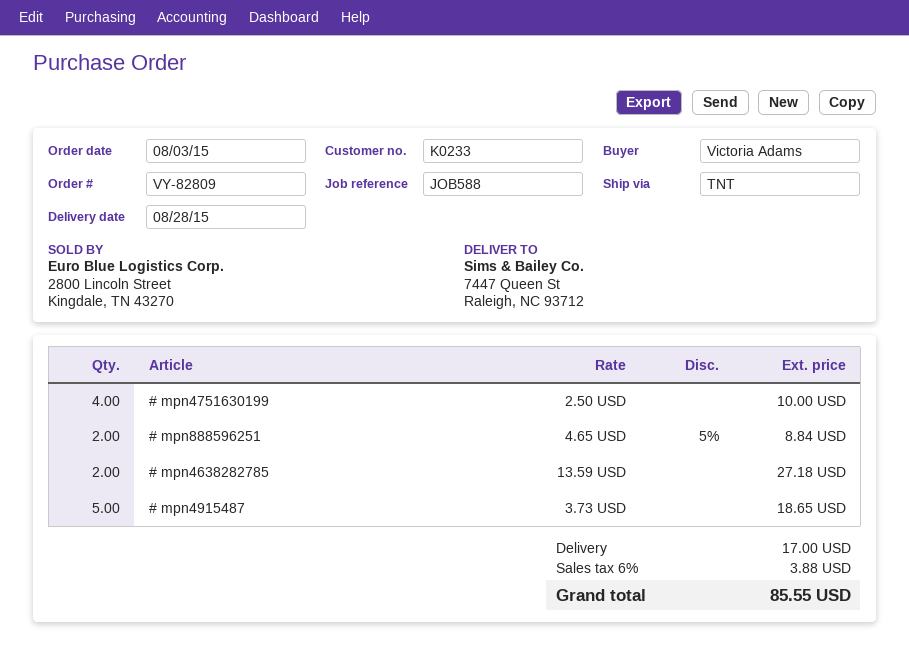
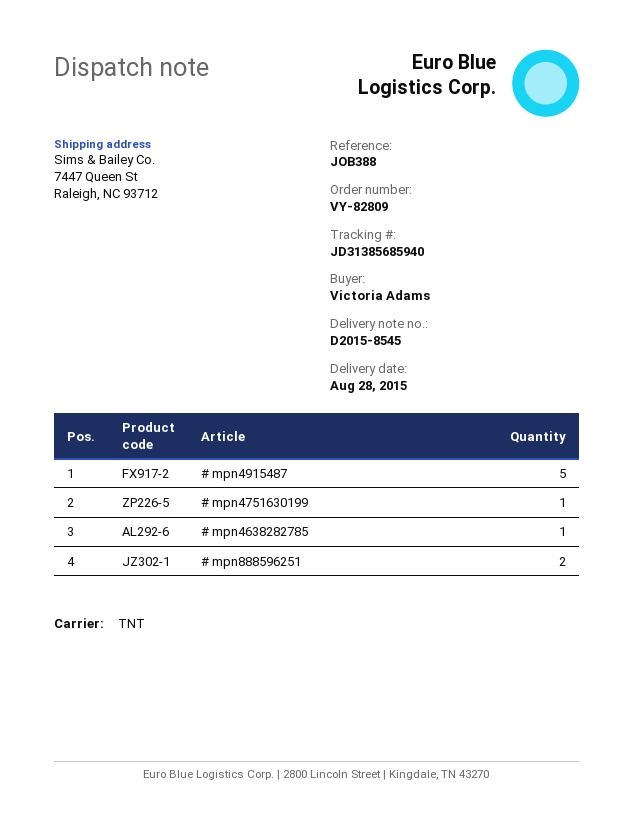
reference: JOB588 -> JOB388
# mpn4751630199: 4 -> 1
# mpn4638282785: 2 -> 1

